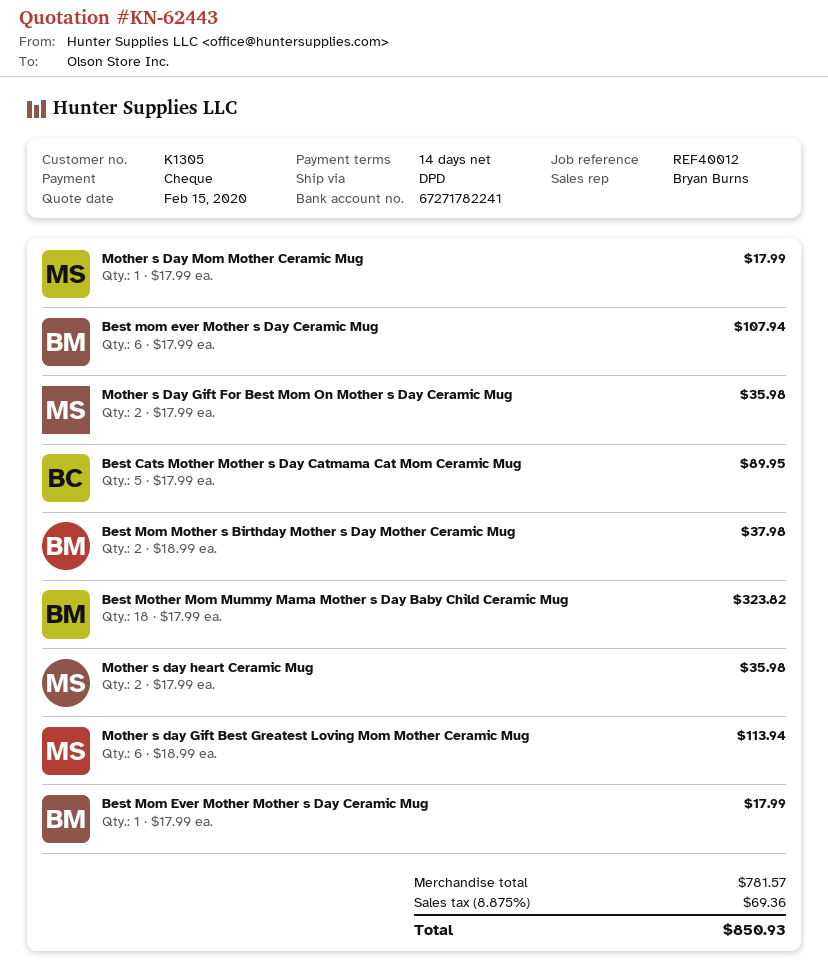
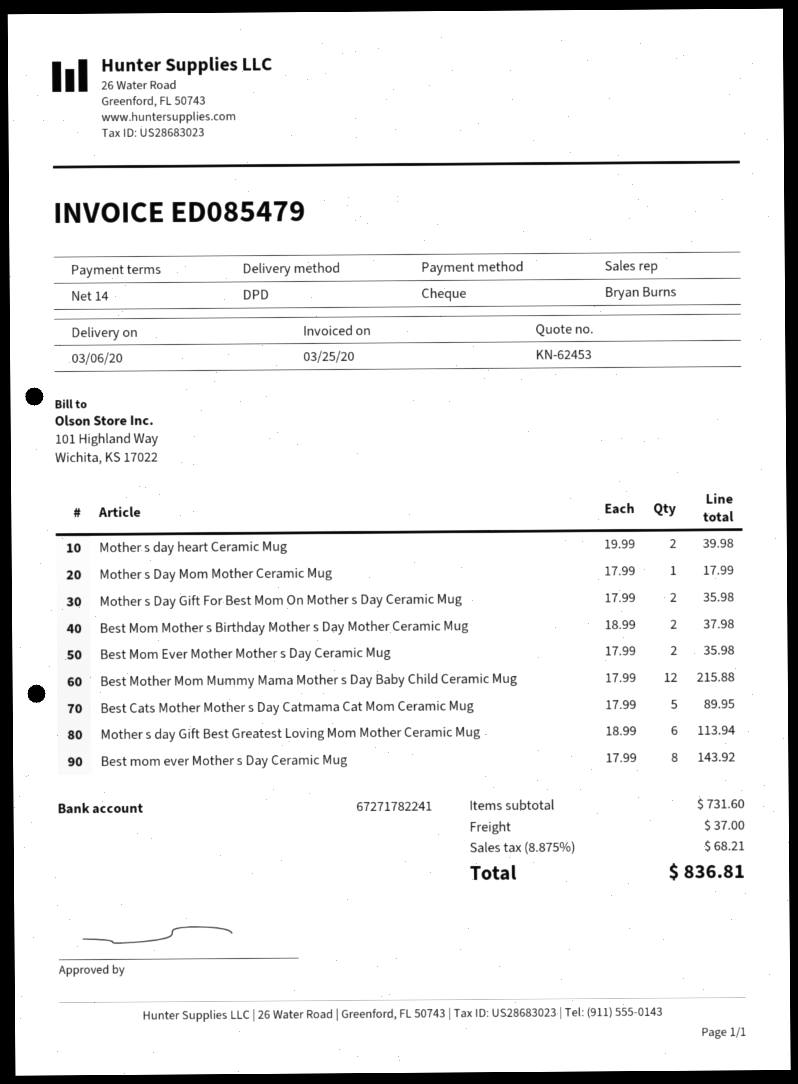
quote number: KN-62443 -> KN-62453
Best mom ever Mother s Day Ceramic Mug: 6 x 17.99 = 107.94 -> 8 x 17.99 = 143.92
Best Mother Mom Mummy Mama Mother s Day Baby Child Ceramic Mug: 18 x 17.99 = 323.82 -> 12 x 17.99 = 215.88
Mother s day heart Ceramic Mug: 2 x 17.99 = 35.98 -> 2 x 19.99 = 39.98
Best Mom Ever Mother Mother s Day Ceramic Mug: 1 x 17.99 = 17.99 -> 2 x 17.99 = 35.98
subtotal: 781.57 -> 731.60
shipping: none -> 37.00
tax: 8.875% = 69.36 -> 8.875% = 68.21
total: 850.93 -> 836.81

